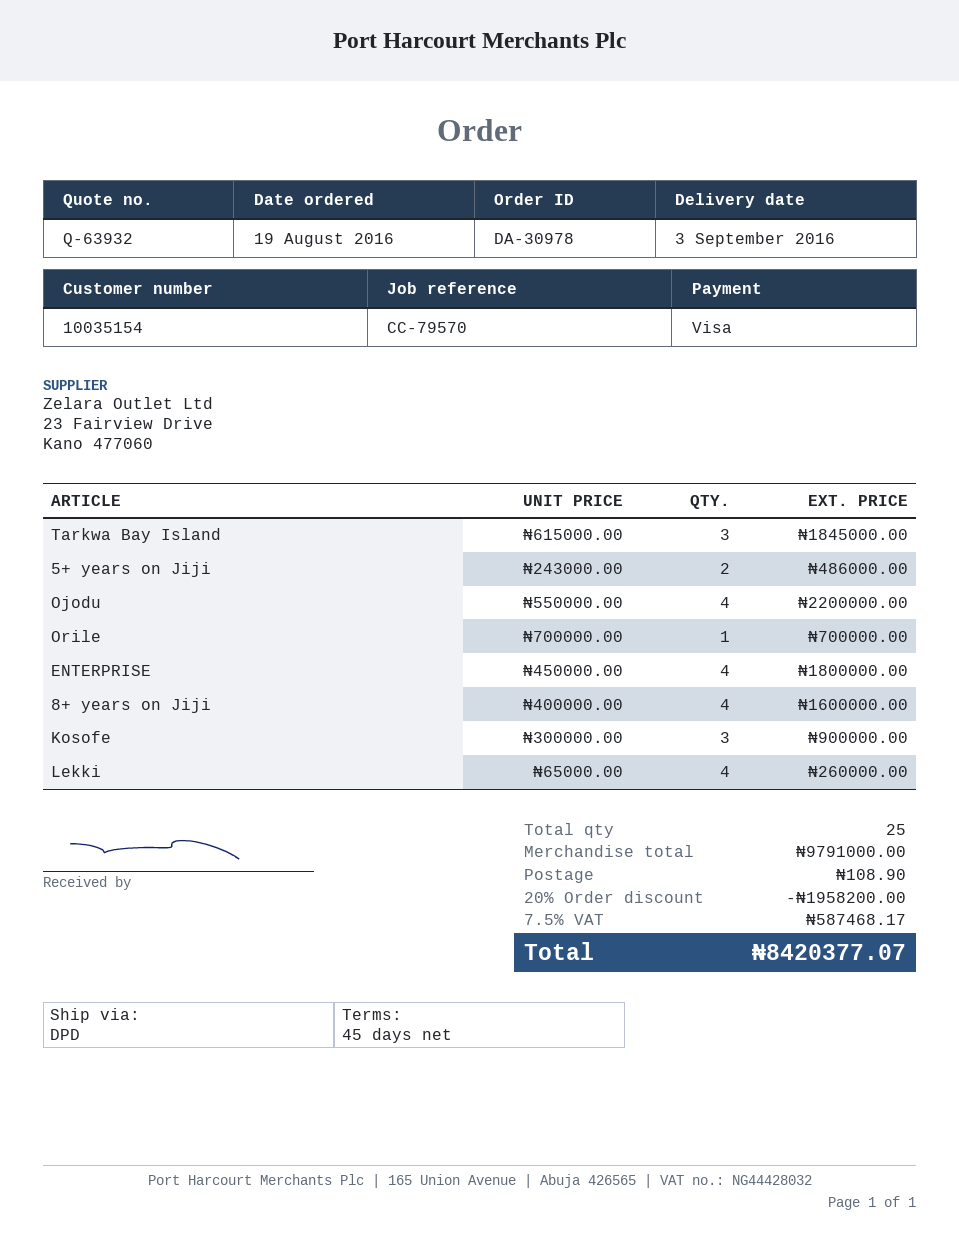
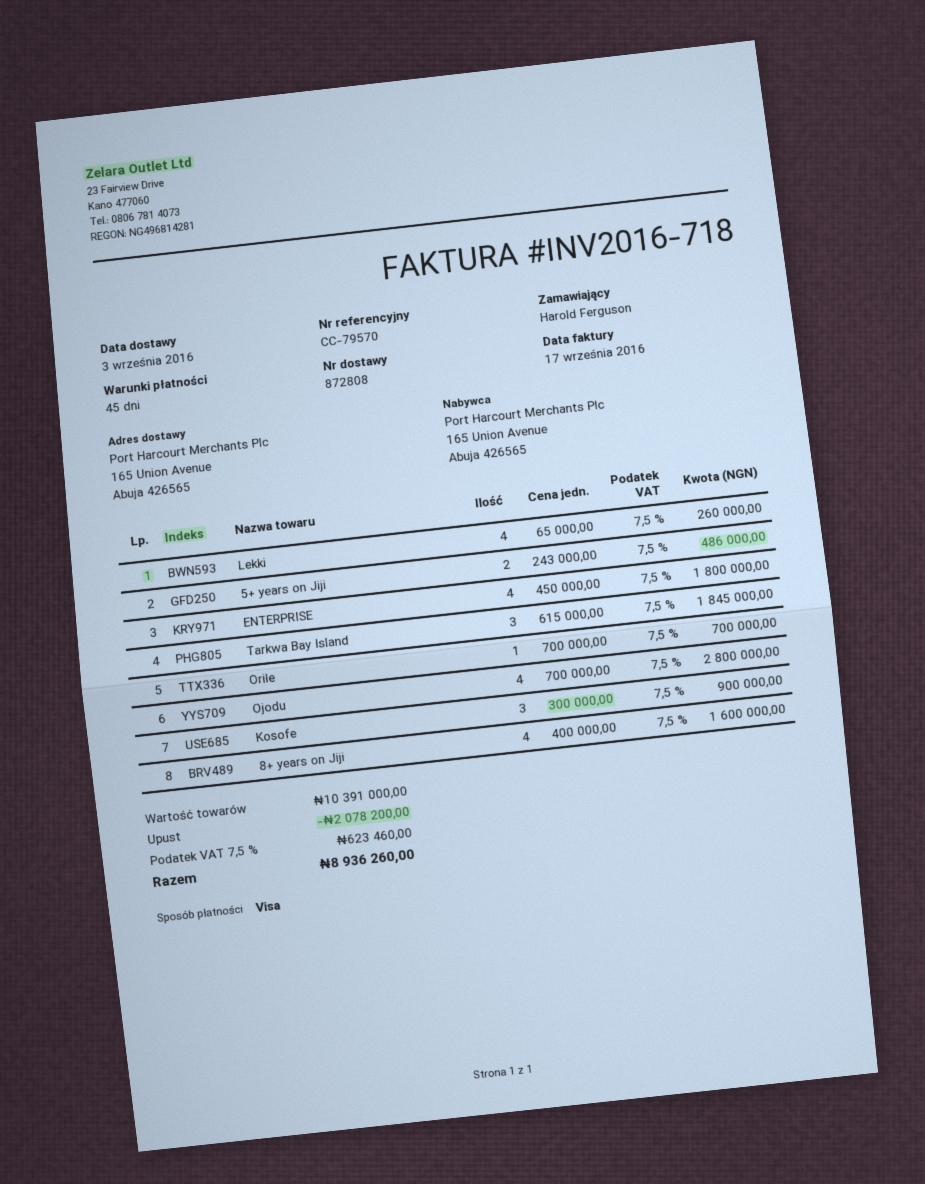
Ojodu: 4 x 550000.00 = 2200000.00 -> 4 x 700000.00 = 2800000.00
subtotal: 9791000.00 -> 10391000.00
discount: 1958200.00 -> 2078200.00
shipping: 108.90 -> none
tax: 7.5% = 587468.17 -> 7.5% = 623460.00
total: 8420377.07 -> 8936260.00

